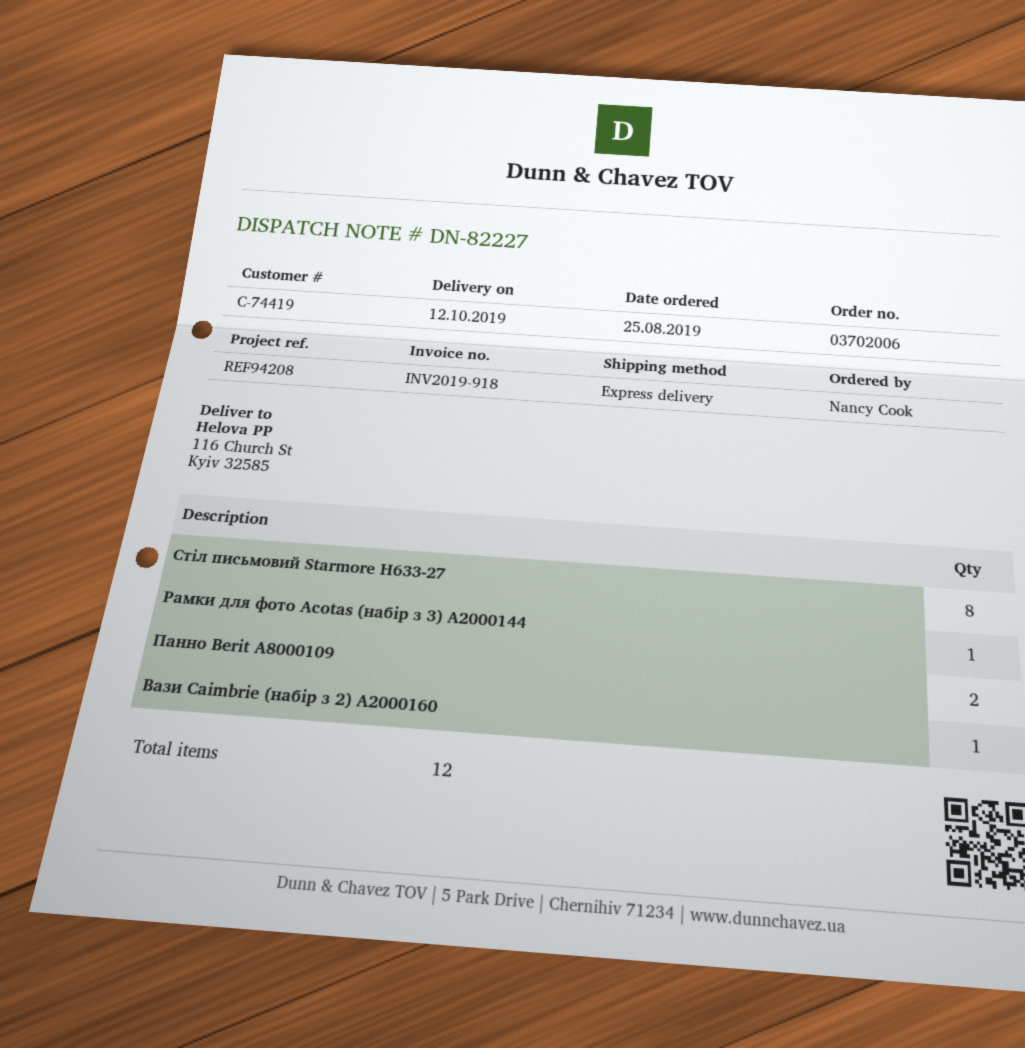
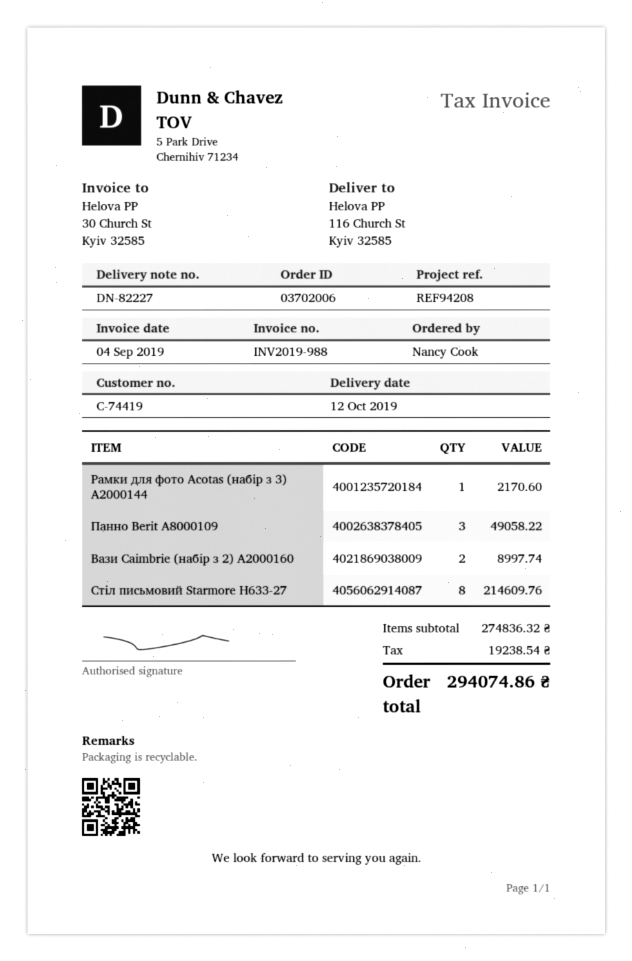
invoice number: INV2019-918 -> INV2019-988
Панно Berit A8000109: 2 -> 3
Вази Caimbrie (набір з 2) A2000160: 1 -> 2

